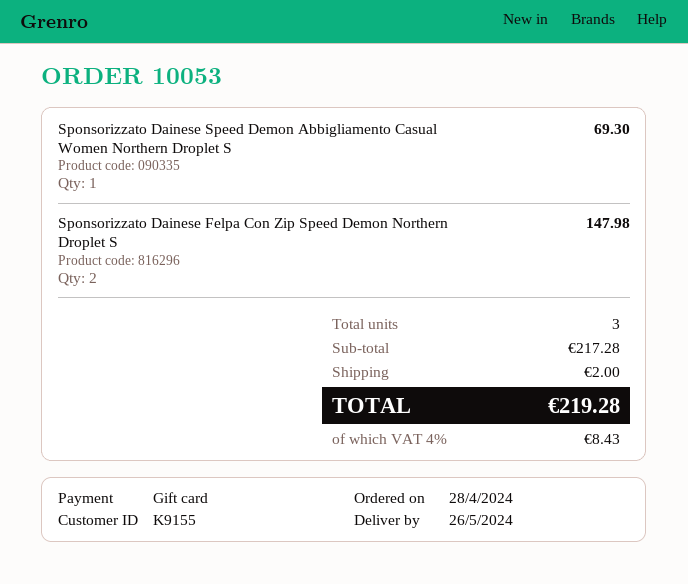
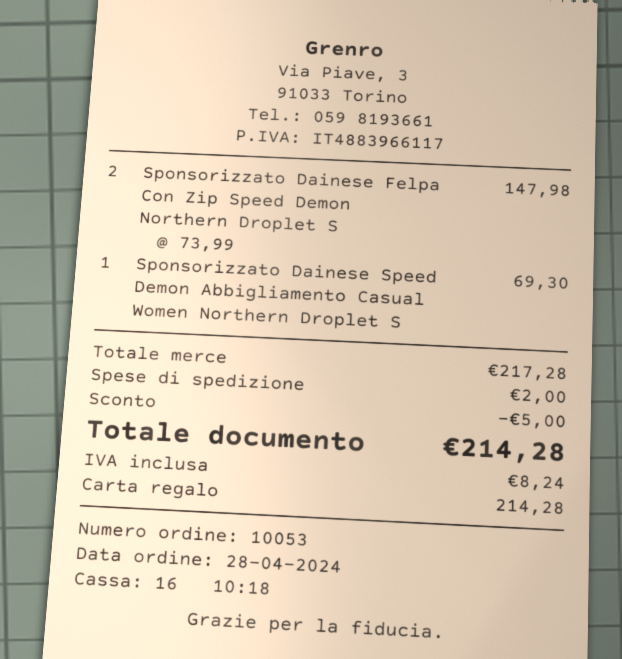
discount: none -> 5.00
tax: 8.43 -> 8.24
total: 219.28 -> 214.28

